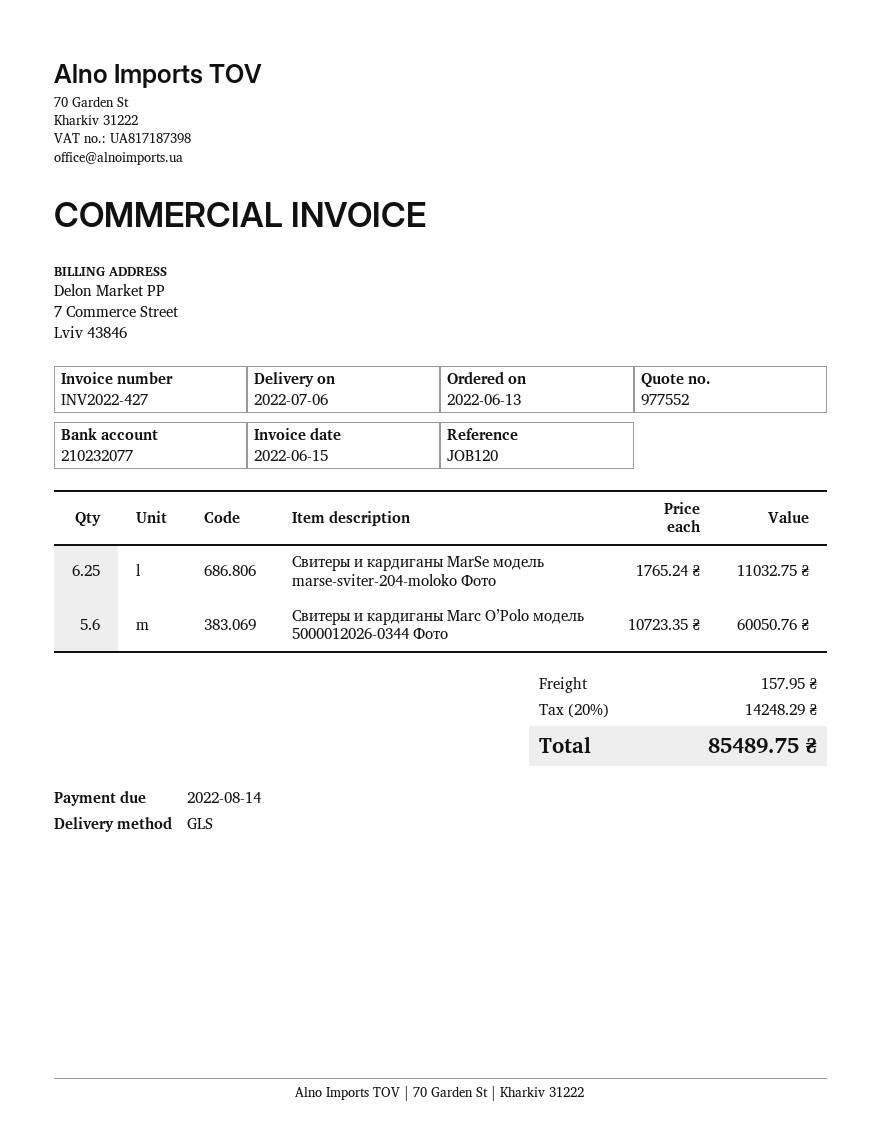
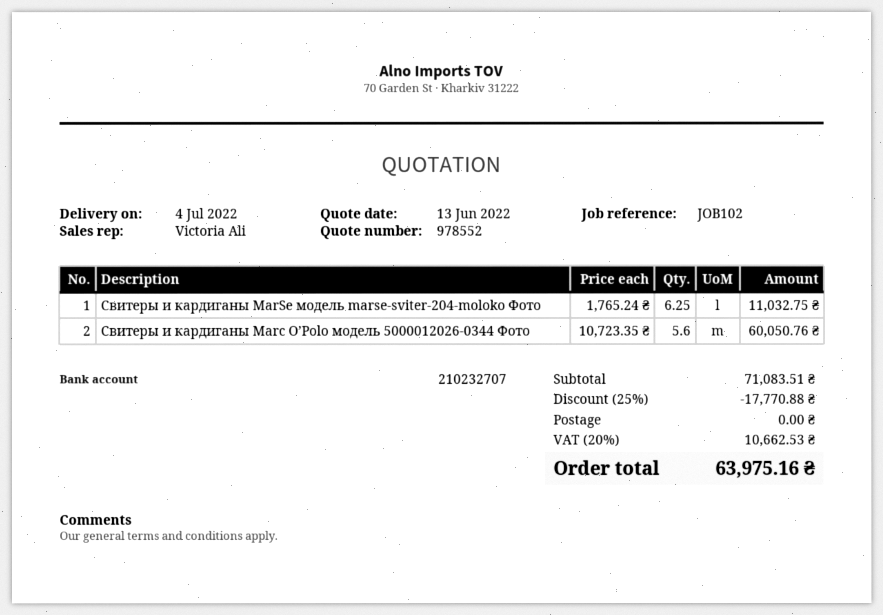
quote number: 977552 -> 978552
delivery date: 2022-07-06 -> 2022-07-04
reference: JOB120 -> JOB102
bank account: 210232077 -> 210232707
discount: none -> 25% = 17770.88
shipping: 157.95 -> 0.00
tax: 20% = 14248.29 -> 20% = 10662.53
total: 85489.75 -> 63975.16

